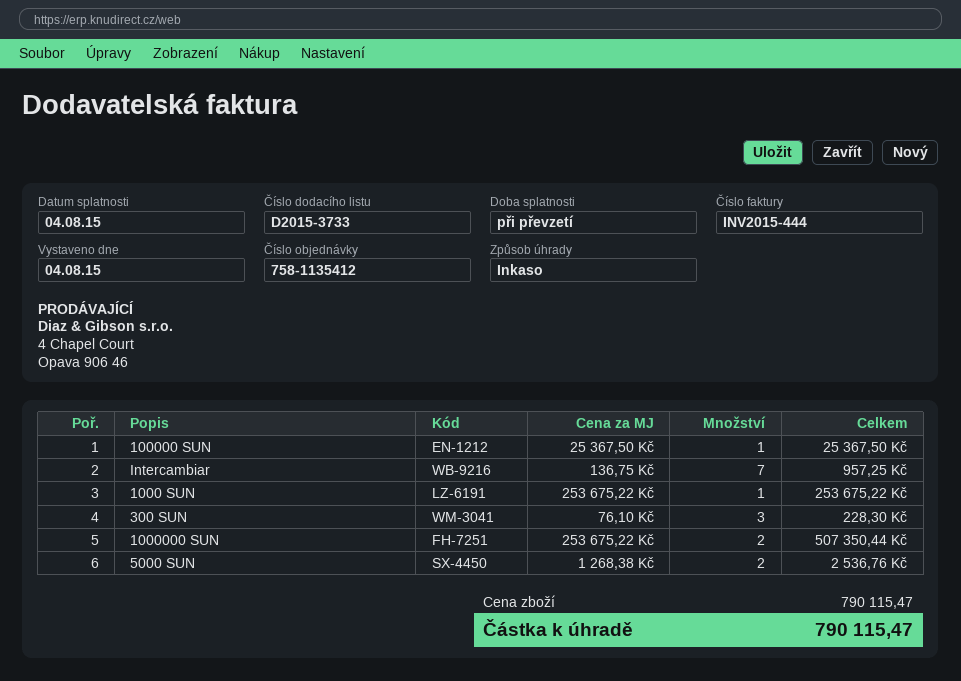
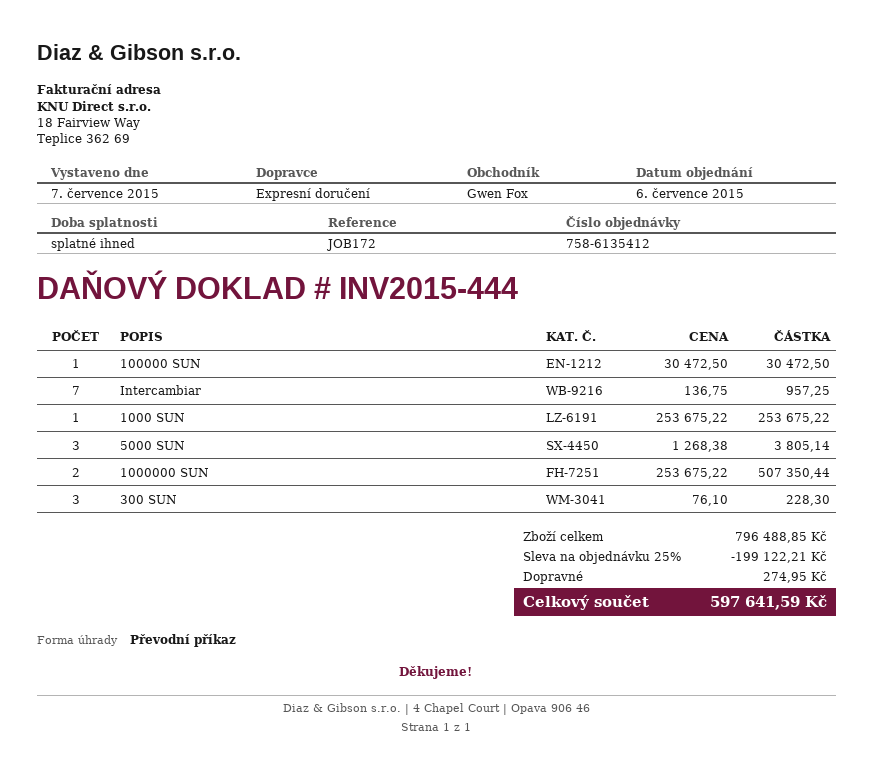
order number: 758-1135412 -> 758-6135412
invoice date: 2015-08-04 -> 2015-07-07
payment method: direct debit -> bank transfer
100000 SUN: 1 x 25367.50 = 25367.50 -> 1 x 30472.50 = 30472.50
5000 SUN: 2 x 1268.38 = 2536.76 -> 3 x 1268.38 = 3805.14
subtotal: 790115.47 -> 796488.85
discount: none -> 25% = 199122.21
shipping: none -> 274.95
total: 790115.47 -> 597641.59

